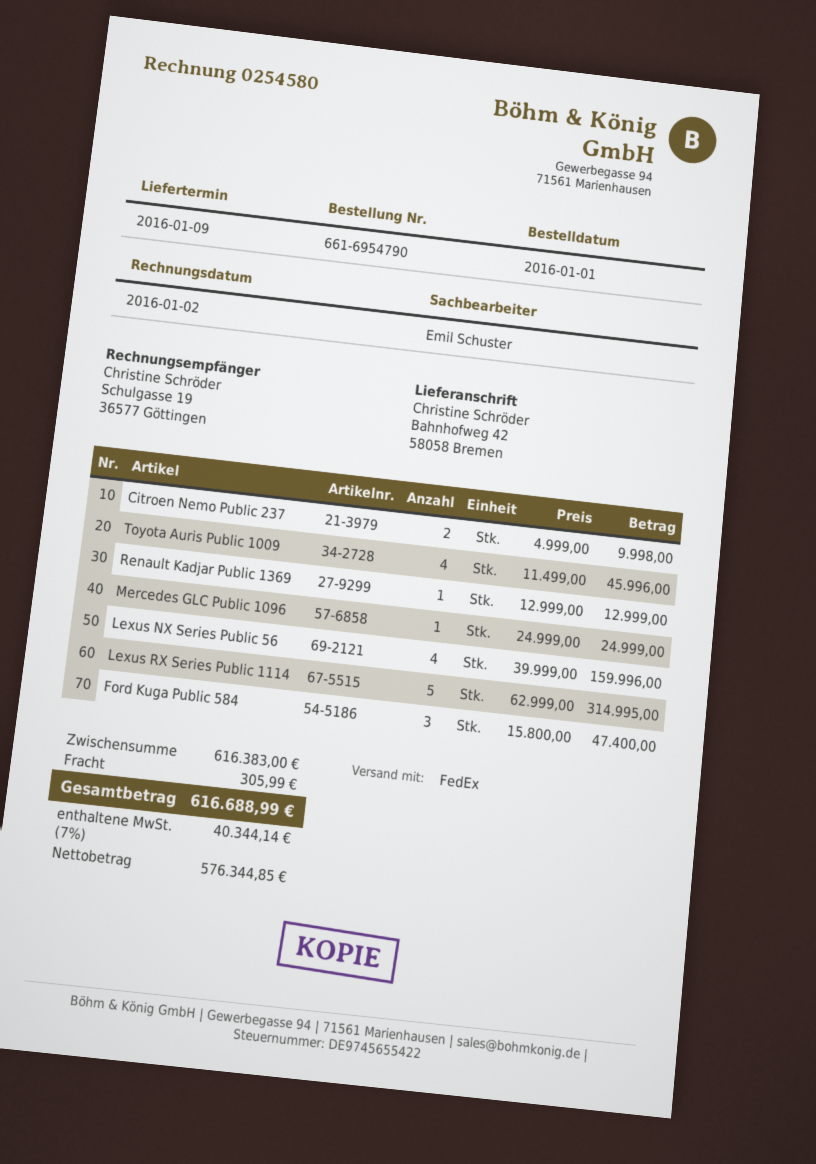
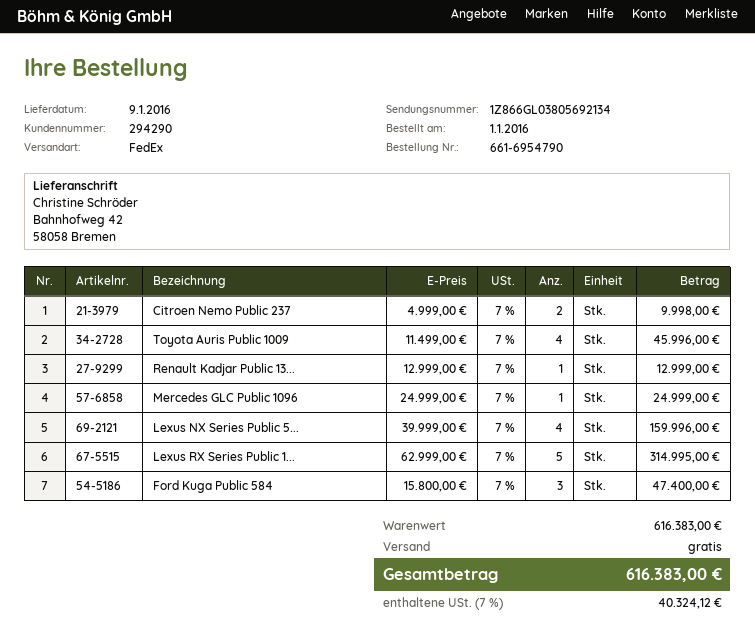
shipping: 305.99 -> 0.00
tax: 7% = 40344.14 -> 7% = 40324.12
total: 616688.99 -> 616383.00

